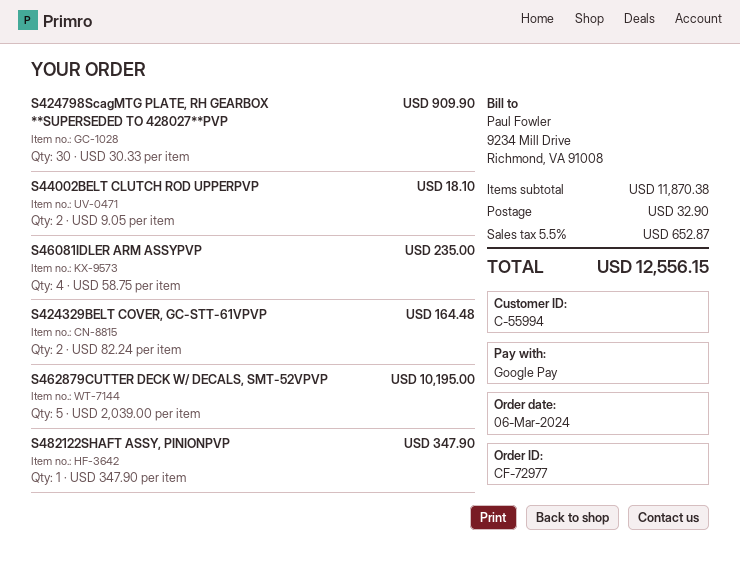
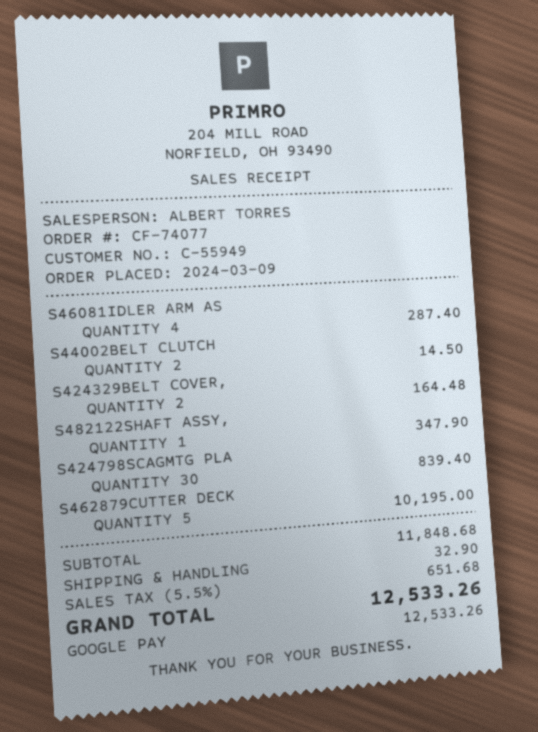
order number: CF-72977 -> CF-74077
order date: 2024-03-06 -> 2024-03-09
customer number: C-55994 -> C-55949
S424798ScagMTG PLATE, RH GEARBOX **SUPERSEDED TO 428027**PVP: 30 for 909.90 -> 30 for 839.40
S44002BELT CLUTCH ROD UPPERPVP: 2 for 18.10 -> 2 for 14.50
S46081IDLER ARM ASSYPVP: 4 for 235.00 -> 4 for 287.40
subtotal: 11870.38 -> 11848.68
tax: 5.5% = 652.87 -> 5.5% = 651.68
total: 12556.15 -> 12533.26

